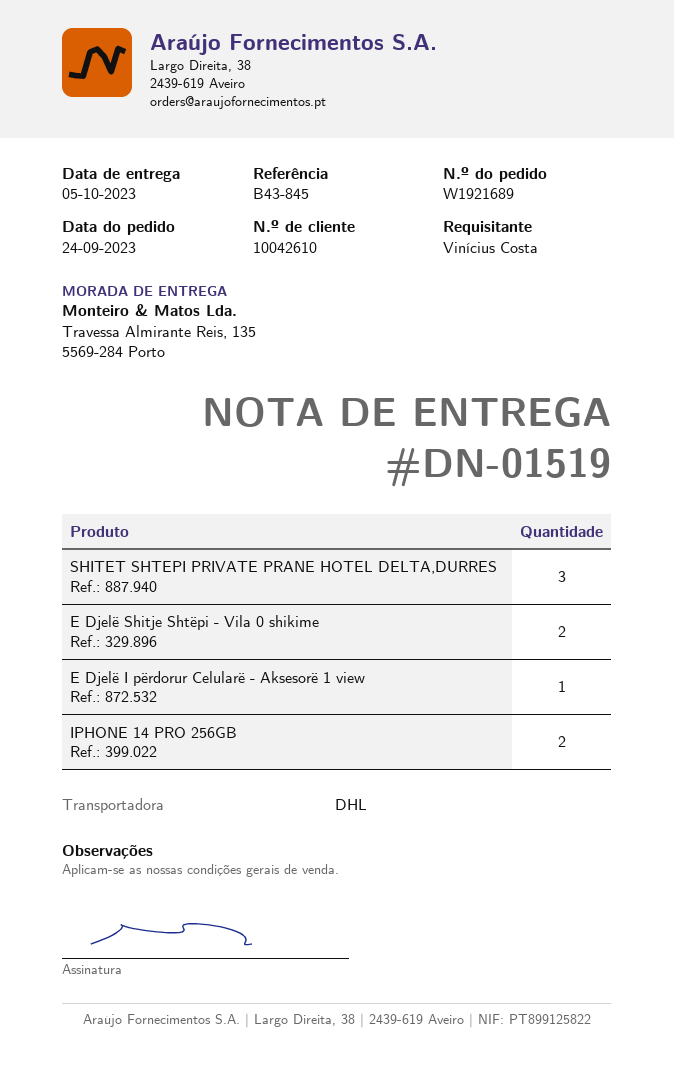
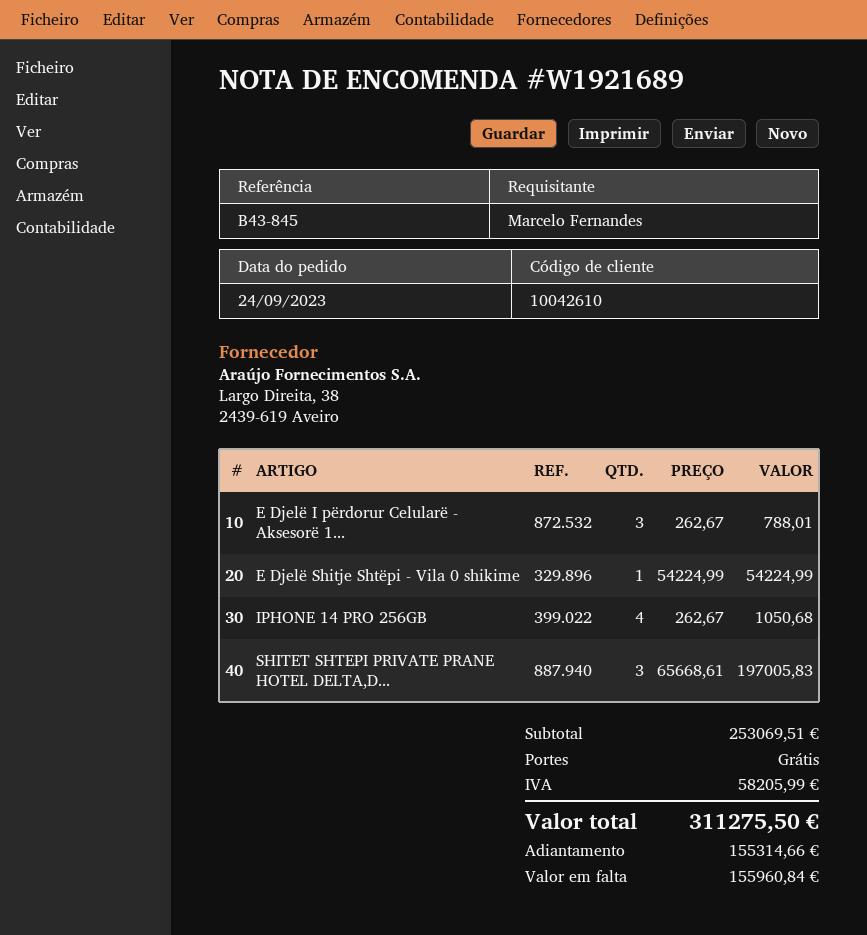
ordered by: Vinícius Costa -> Marcelo Fernandes
E Djelë Shitje Shtëpi - Vila 0 shikime: 2 -> 1
E Djelë I përdorur Celularë - Aksesorë 1 view: 1 -> 3
IPHONE 14 PRO 256GB: 2 -> 4

